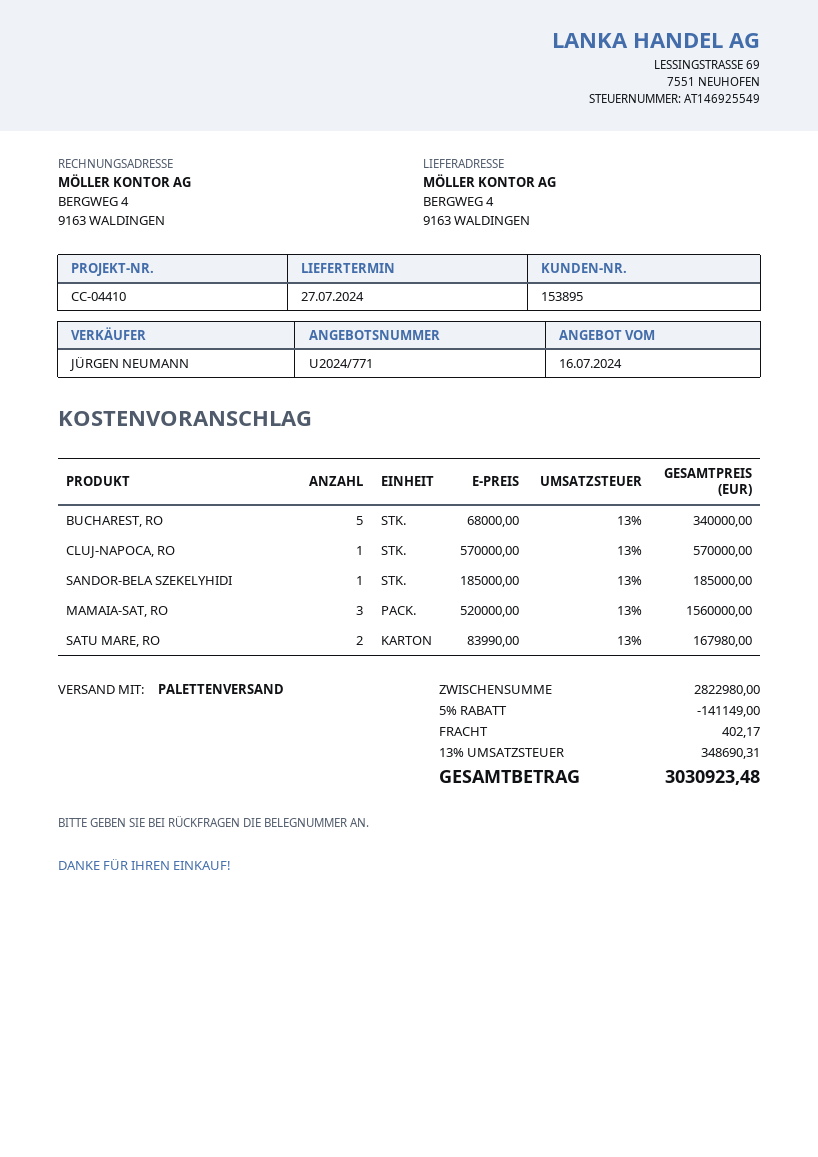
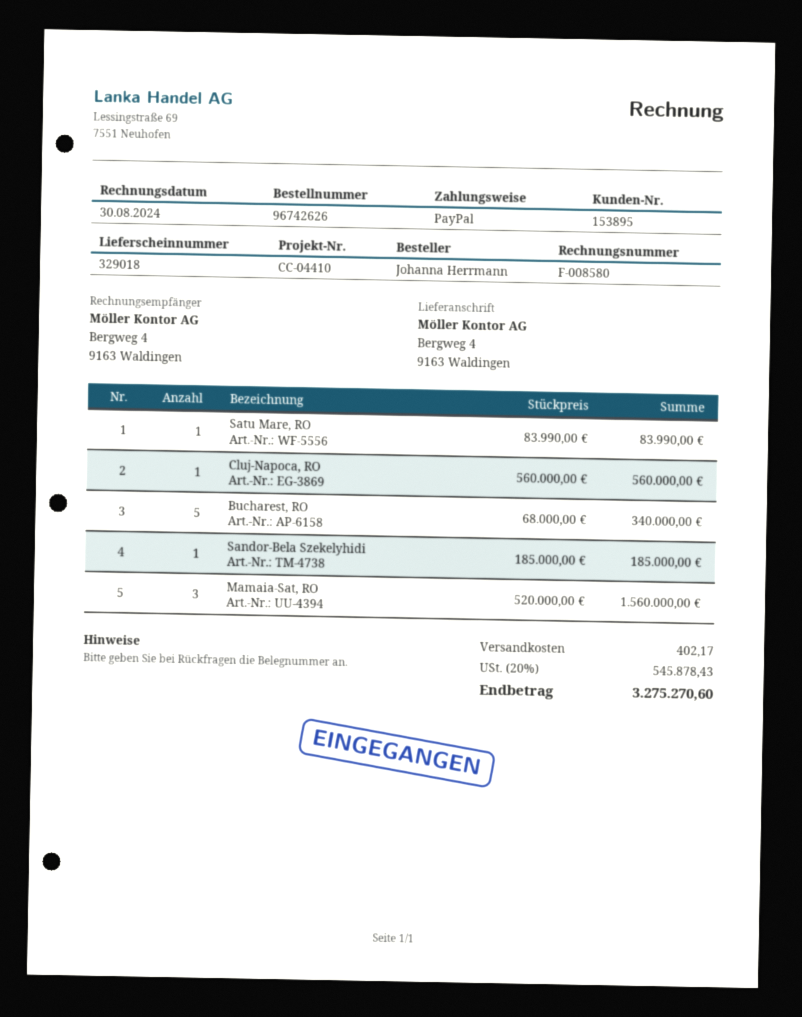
CLUJ-NAPOCA, RO: 1 x 570000.00 = 570000.00 -> 1 x 560000.00 = 560000.00
SATU MARE, RO: 2 x 83990.00 = 167980.00 -> 1 x 83990.00 = 83990.00
discount: 5% = 141149.00 -> none
tax: 13% = 348690.31 -> 20% = 545878.43
total: 3030923.48 -> 3275270.60

